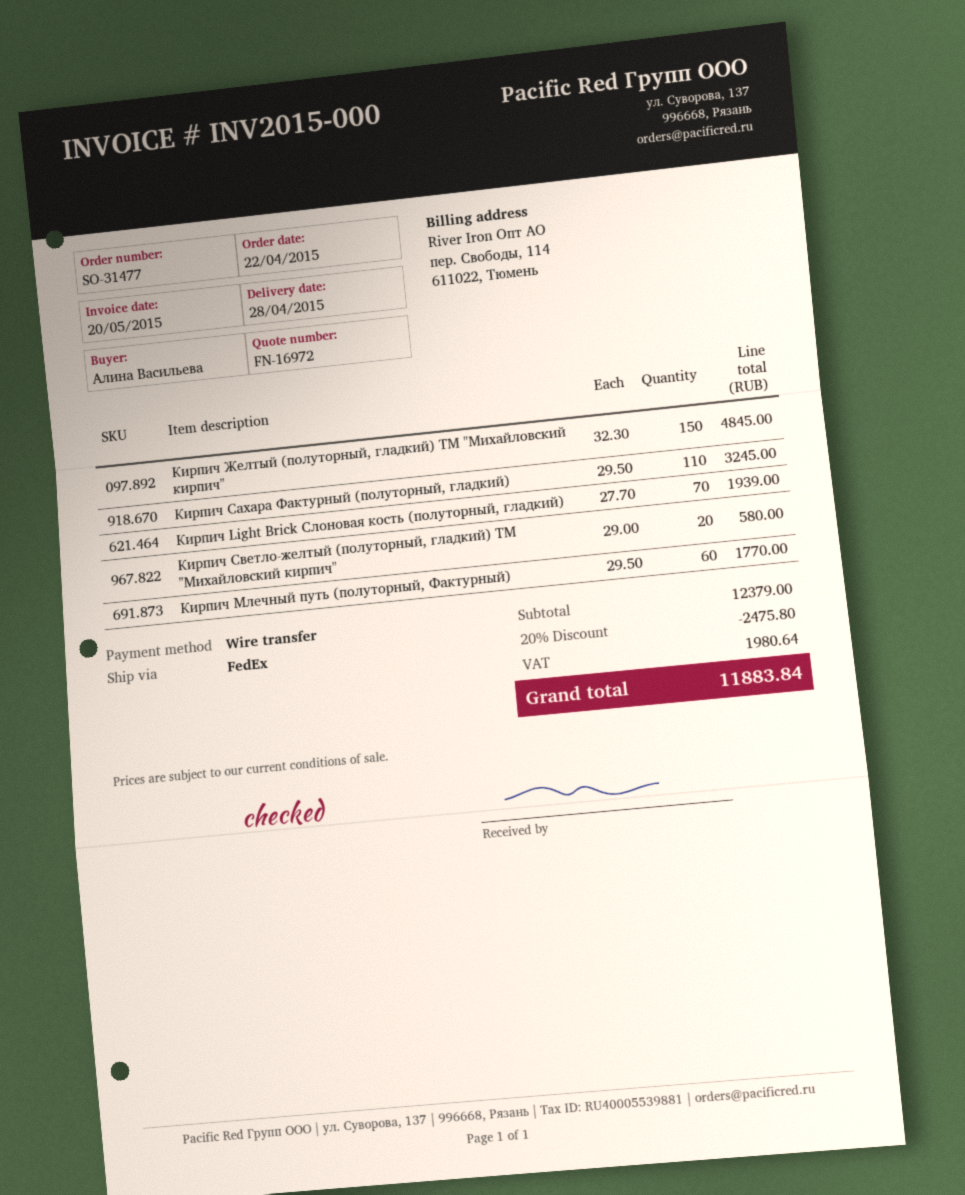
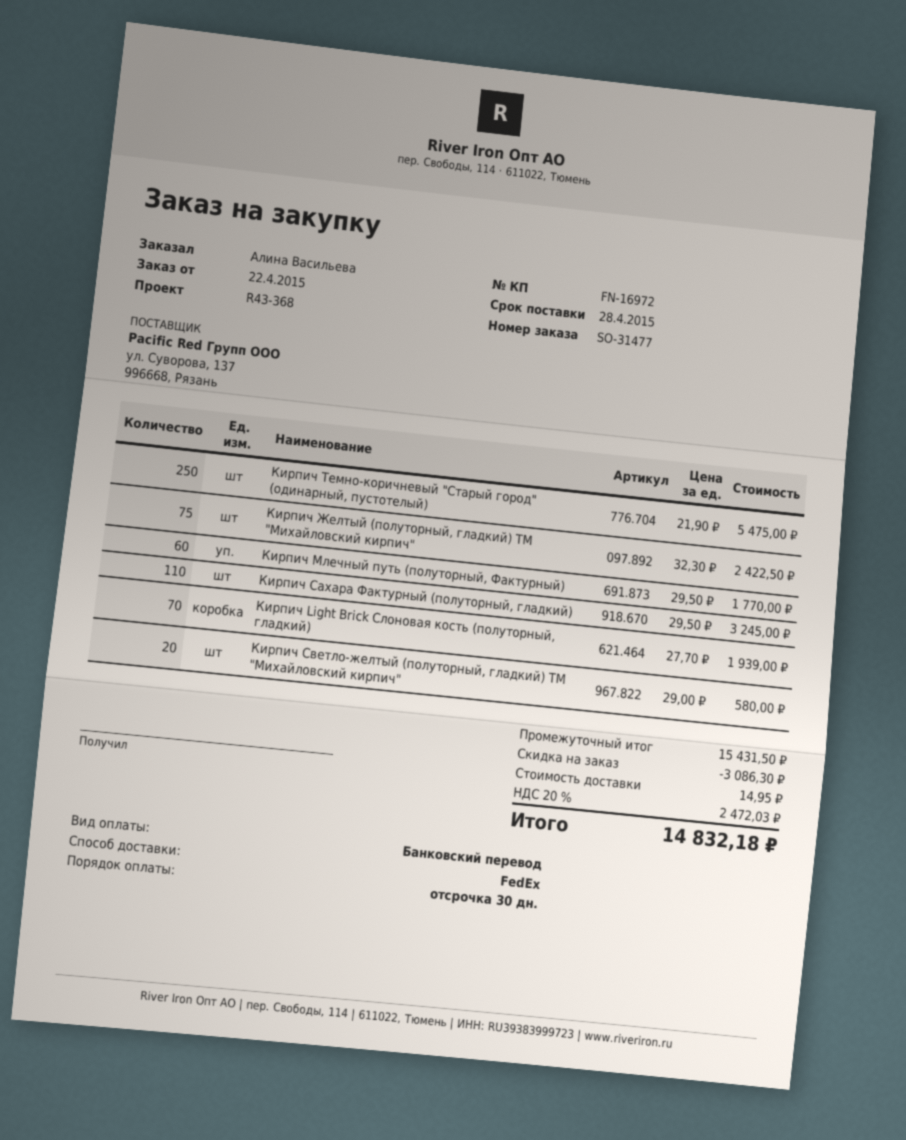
Кирпич Желтый (полуторный, гладкий) ТМ "Михайловский кирпич": 150 x 32.30 = 4845.00 -> 75 x 32.30 = 2422.50
Кирпич Темно-коричневый "Старый город" (одинарный, пустотелый): none -> 250 x 21.90 = 5475.00
subtotal: 12379.00 -> 15431.50
discount: 2475.80 -> 3086.30
shipping: none -> 14.95
tax: 1980.64 -> 2472.03
total: 11883.84 -> 14832.18

